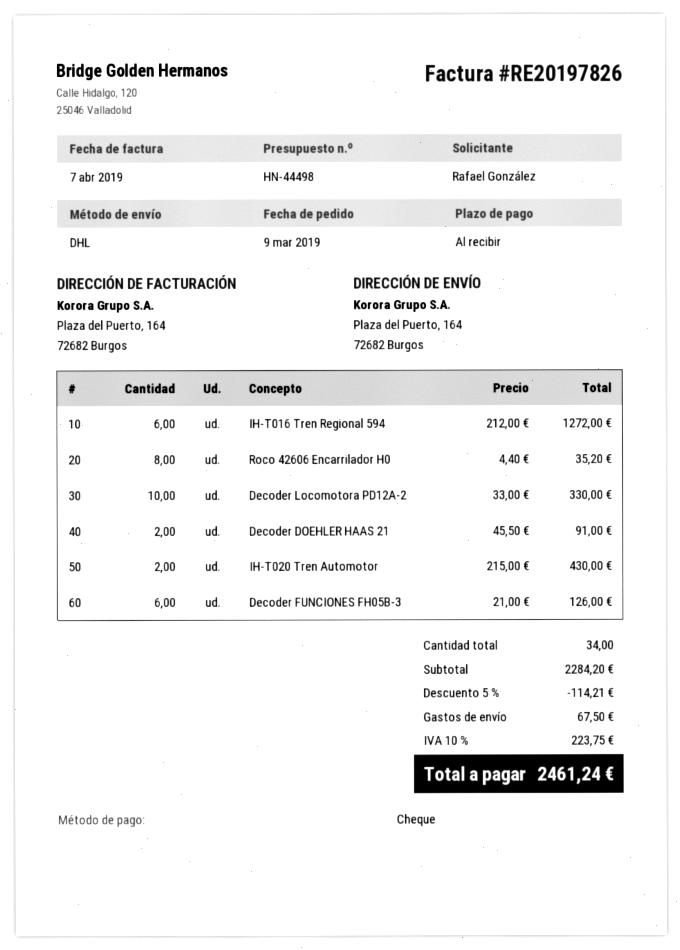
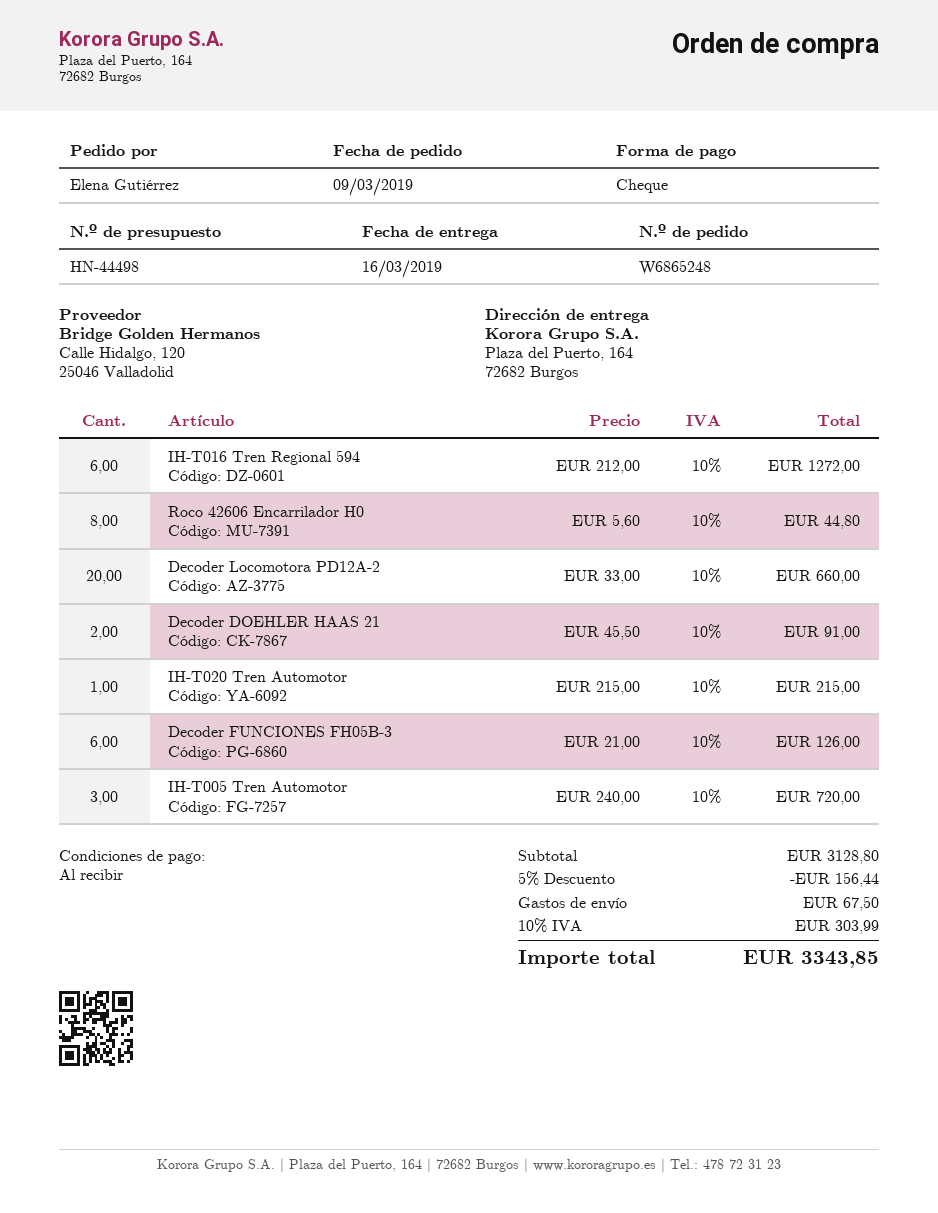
ordered by: Rafael González -> Elena Gutiérrez
Roco 42606 Encarrilador H0: 8 x 4.40 = 35.20 -> 8 x 5.60 = 44.80
Decoder Locomotora PD12A-2: 10 x 33.00 = 330.00 -> 20 x 33.00 = 660.00
IH-T020 Tren Automotor: 2 x 215.00 = 430.00 -> 1 x 215.00 = 215.00
IH-T005 Tren Automotor: none -> 3 x 240.00 = 720.00
subtotal: 2284.20 -> 3128.80
discount: 5% = 114.21 -> 5% = 156.44
tax: 10% = 223.75 -> 10% = 303.99
total: 2461.24 -> 3343.85

